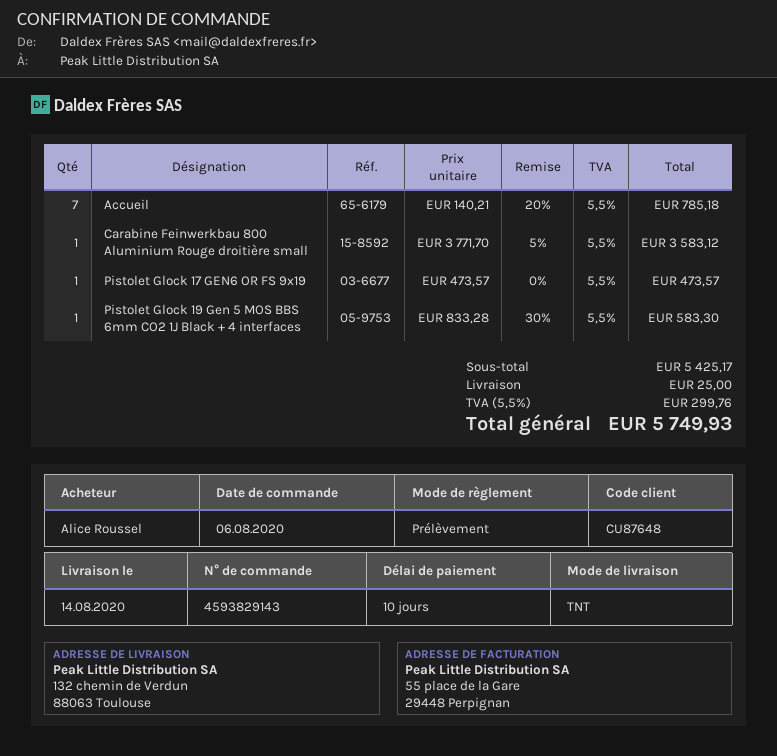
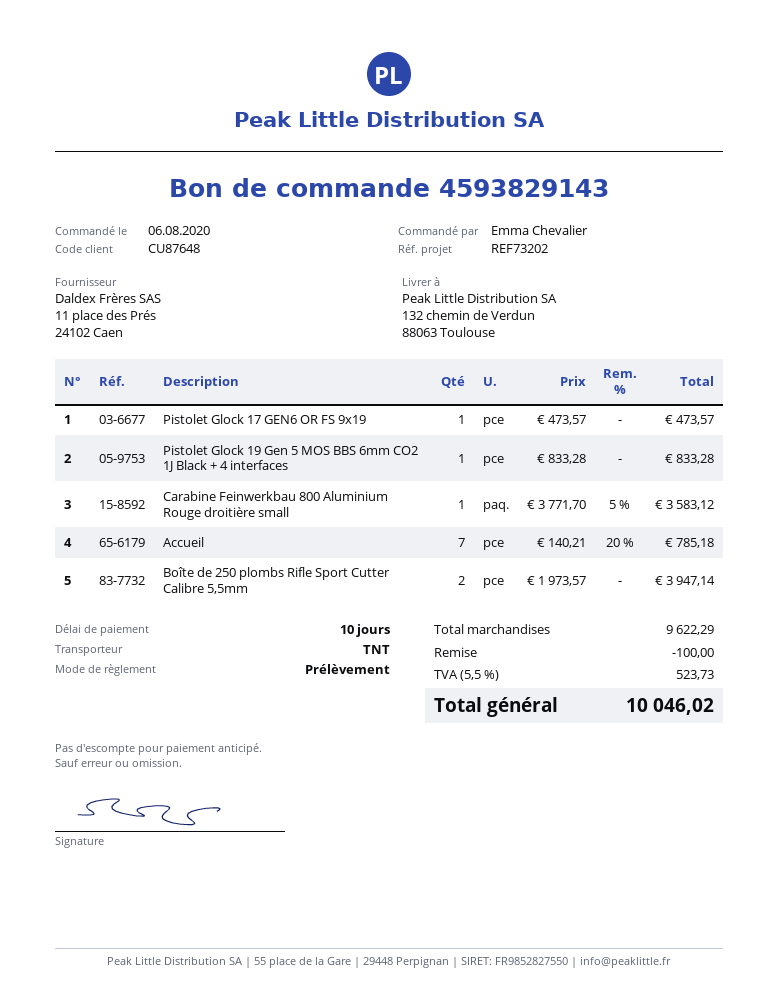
ordered by: Alice Roussel -> Emma Chevalier
Pistolet Glock 19 Gen 5 MOS BBS 6mm CO2 1J Black + 4 interfaces: 1 x 833.28 - 30% = 583.30 -> 1 x 833.28 = 833.28
Boîte de 250 plombs Rifle Sport Cutter Calibre 5,5mm: none -> 2 x 1973.57 = 3947.14
subtotal: 5425.17 -> 9622.29
discount: none -> 100.00
shipping: 25.00 -> none
tax: 5.5% = 299.76 -> 5.5% = 523.73
total: 5749.93 -> 10046.02

